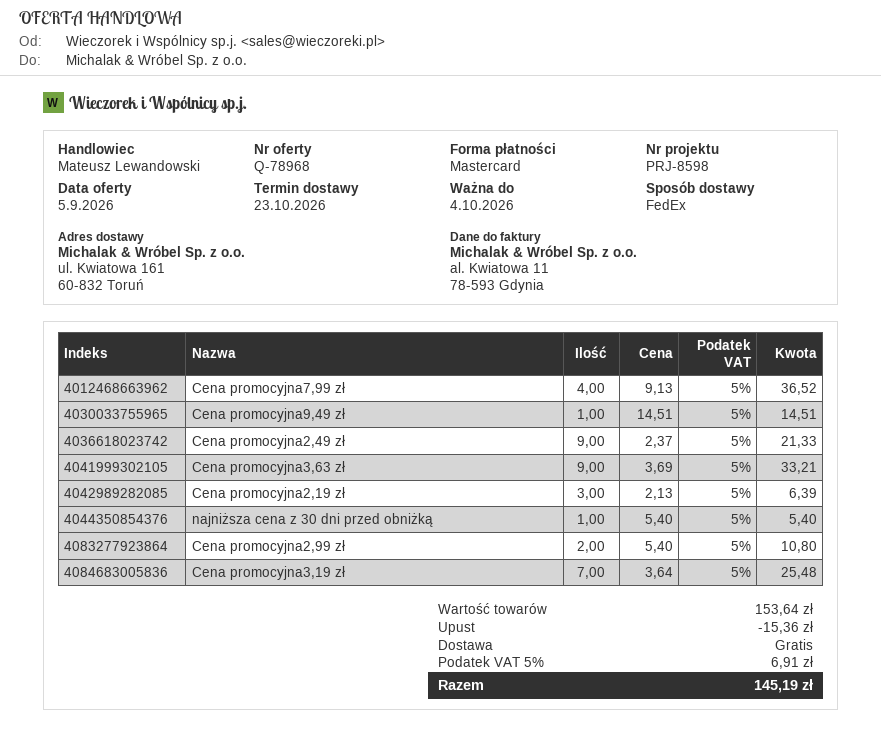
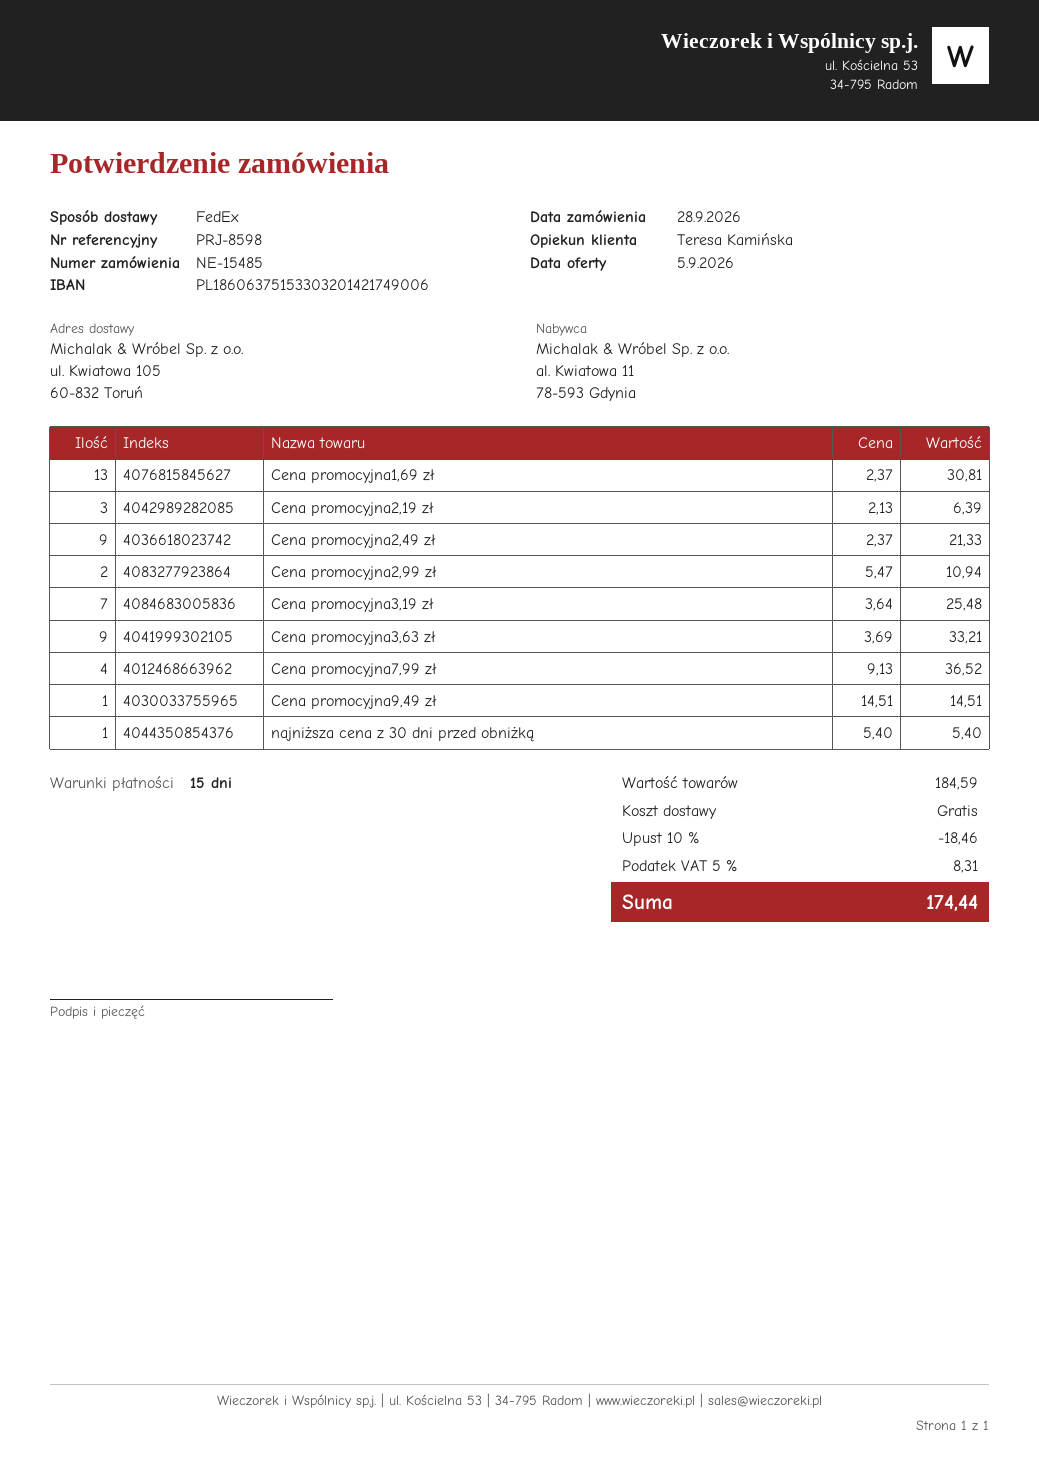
sales rep: Mateusz Lewandowski -> Teresa Kamińska
ship to: ul. Kwiatowa 161, 60-832 Toruń -> ul. Kwiatowa 105, 60-832 Toruń
Cena promocyjna2,99 zł: 2 x 5.40 = 10.80 -> 2 x 5.47 = 10.94
Cena promocyjna1,69 zł: none -> 13 x 2.37 = 30.81
subtotal: 153.64 -> 184.59
discount: 15.36 -> 18.46
tax: 5% = 6.91 -> 5% = 8.31
total: 145.19 -> 174.44

